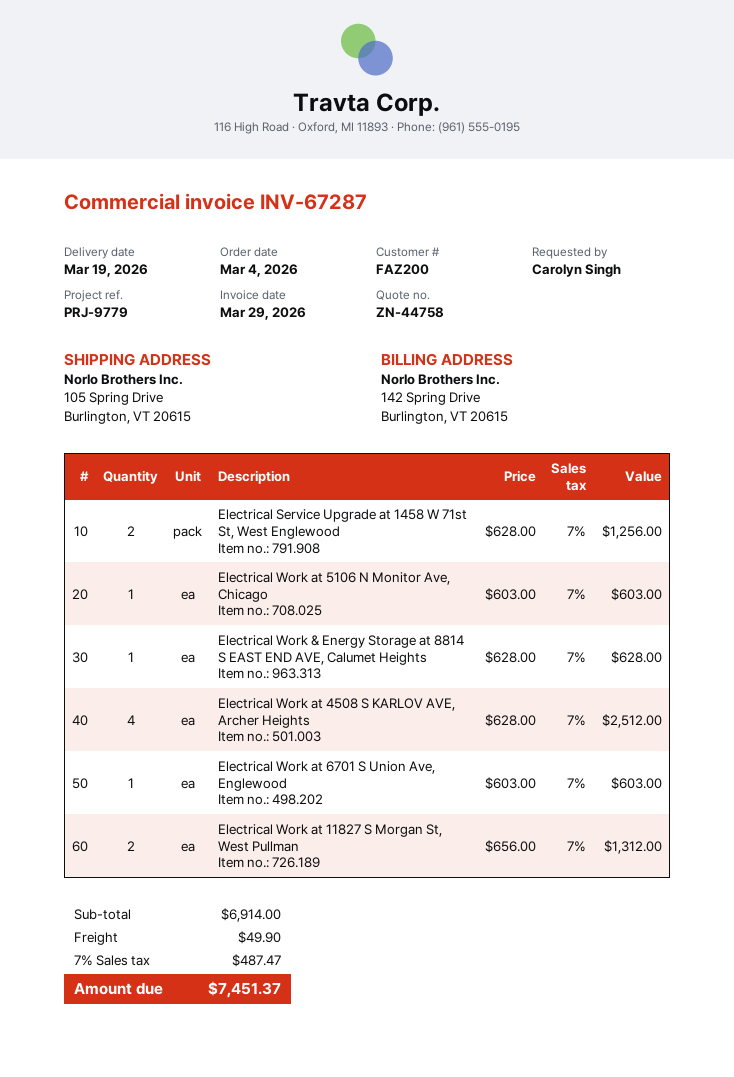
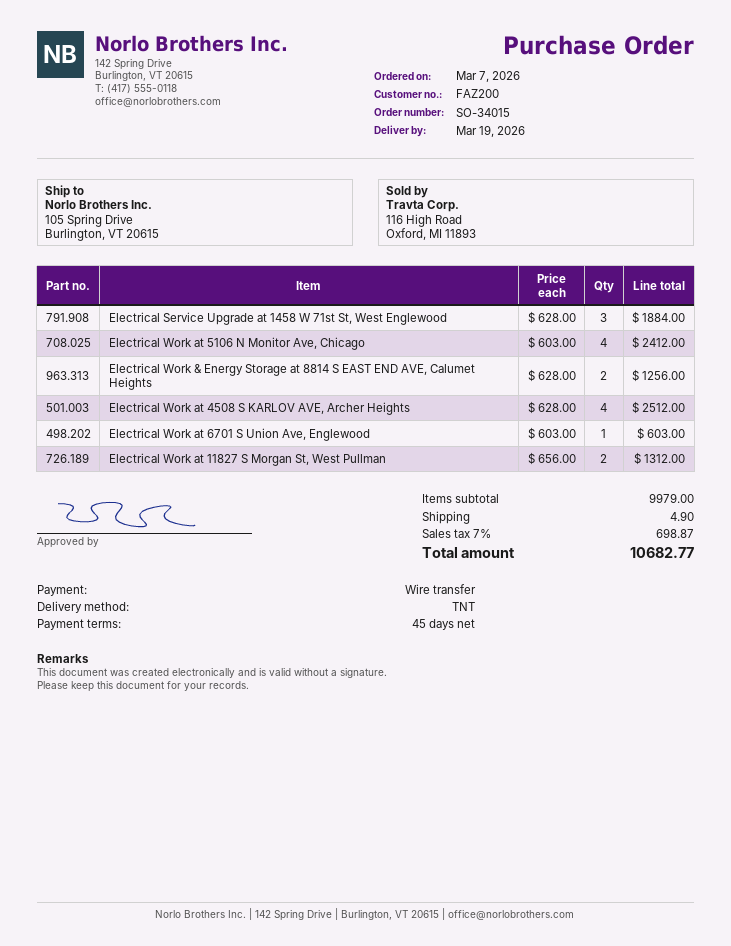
order date: 2026-03-04 -> 2026-03-07
Electrical Service Upgrade at 1458 W 71st St, West Englewood: 2 x 628.00 = 1256.00 -> 3 x 628.00 = 1884.00
Electrical Work at 5106 N Monitor Ave, Chicago: 1 x 603.00 = 603.00 -> 4 x 603.00 = 2412.00
Electrical Work & Energy Storage at 8814 S EAST END AVE, Calumet Heights: 1 x 628.00 = 628.00 -> 2 x 628.00 = 1256.00
subtotal: 6914.00 -> 9979.00
shipping: 49.90 -> 4.90
tax: 7% = 487.47 -> 7% = 698.87
total: 7451.37 -> 10682.77

